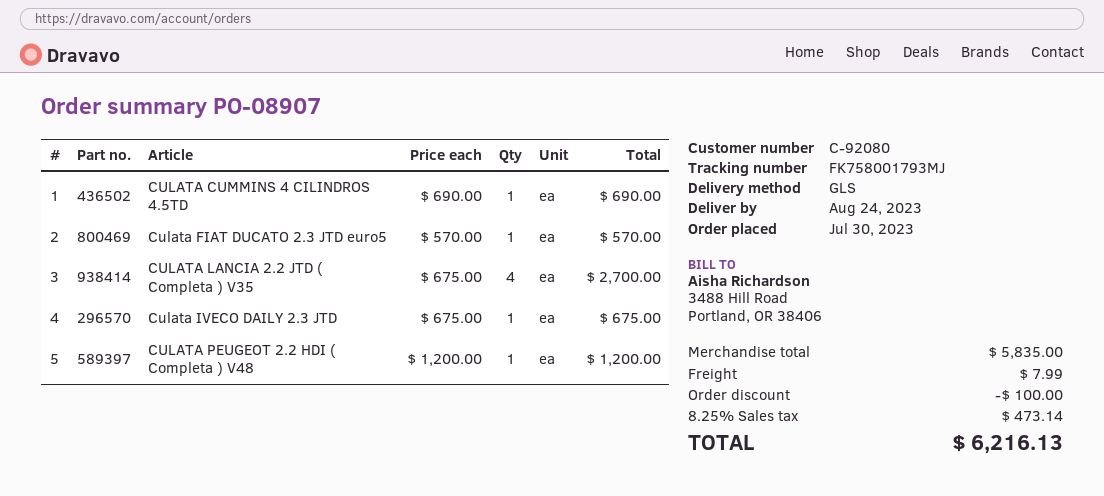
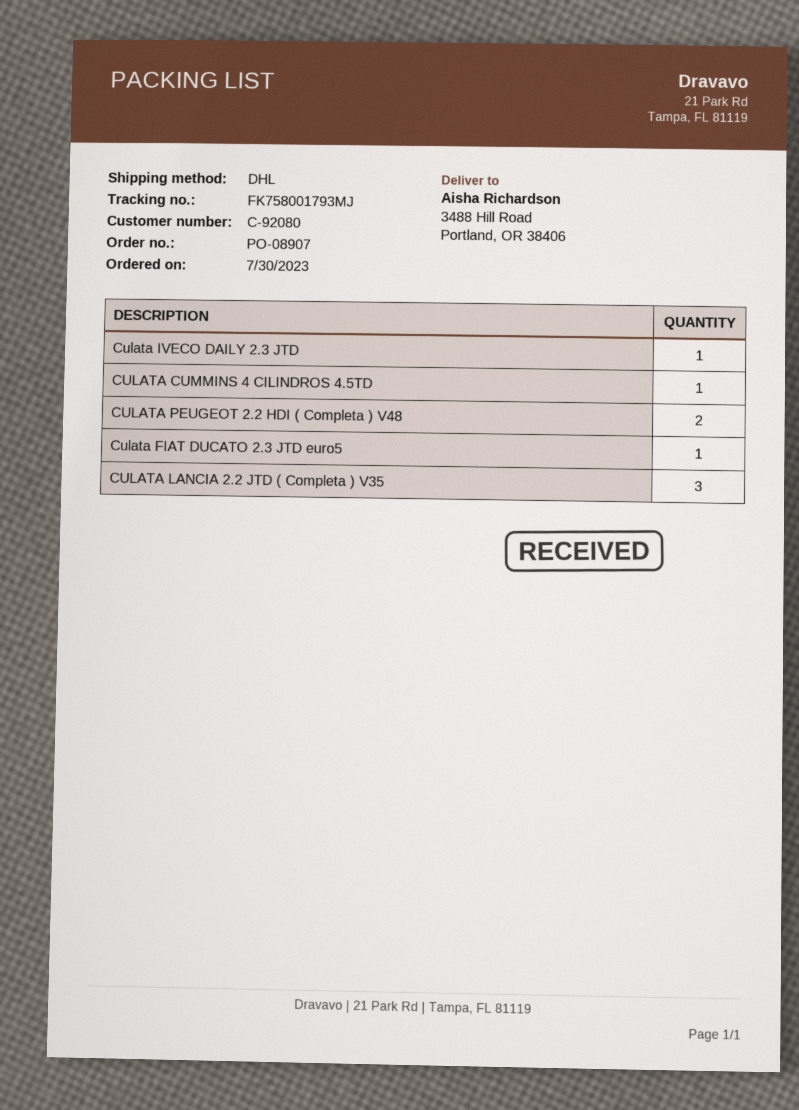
shipping method: GLS -> DHL
CULATA LANCIA 2.2 JTD ( Completa ) V35: 4 -> 3
CULATA PEUGEOT 2.2 HDI ( Completa ) V48: 1 -> 2

